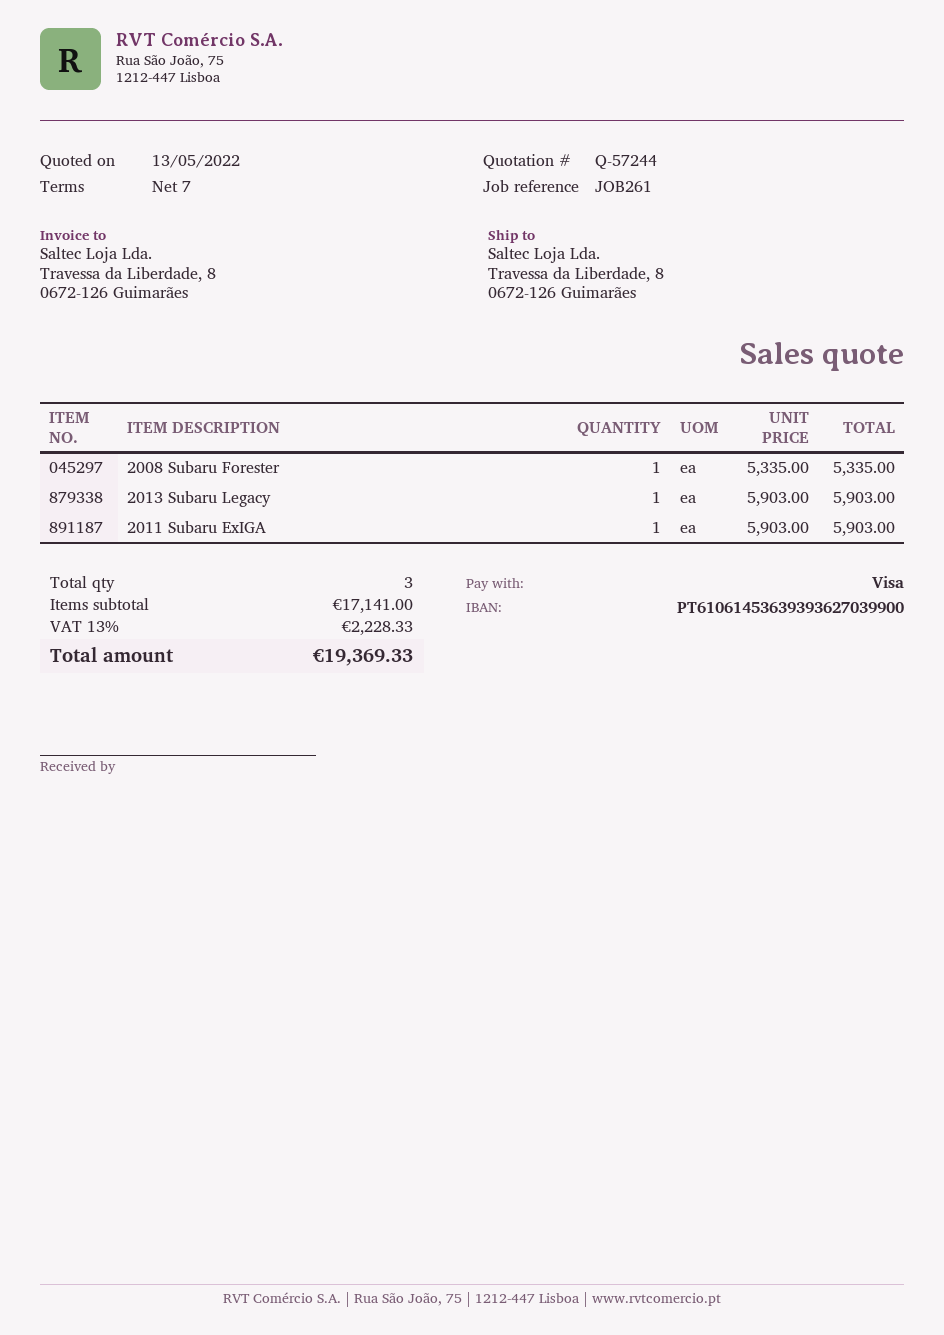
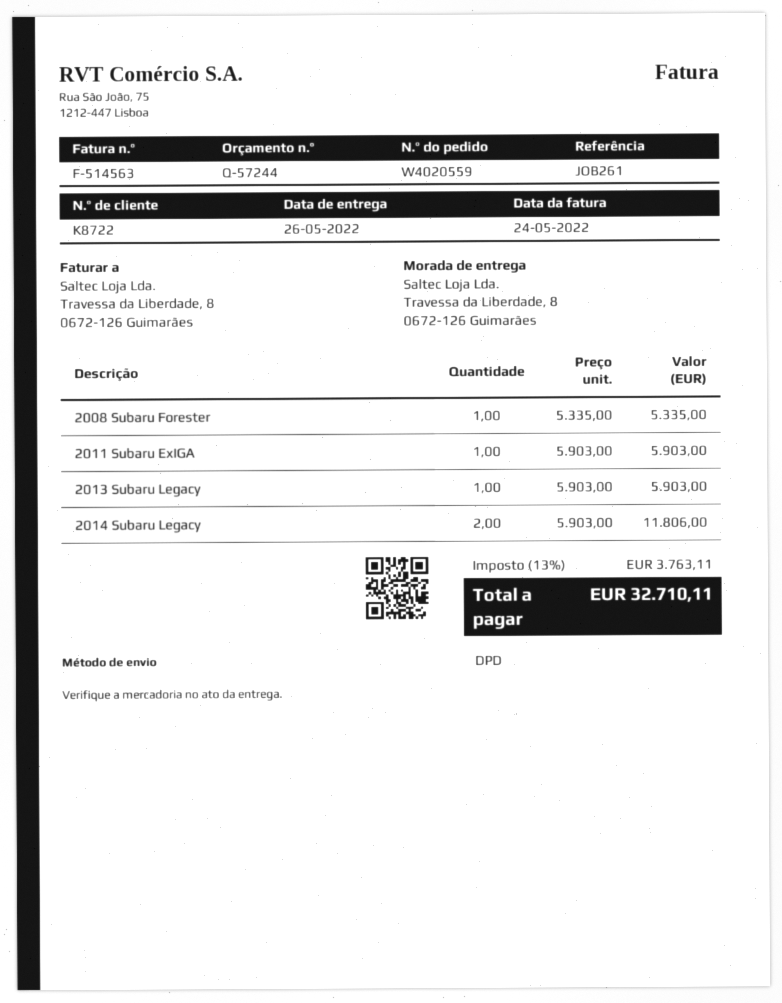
2014 Subaru Legacy: none -> 2 x 5903.00 = 11806.00
tax: 13% = 2228.33 -> 13% = 3763.11
total: 19369.33 -> 32710.11

